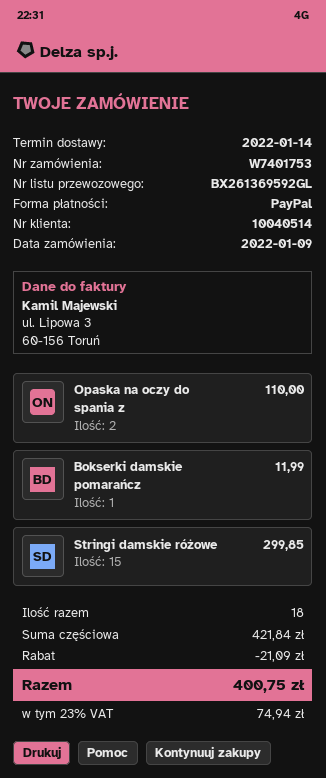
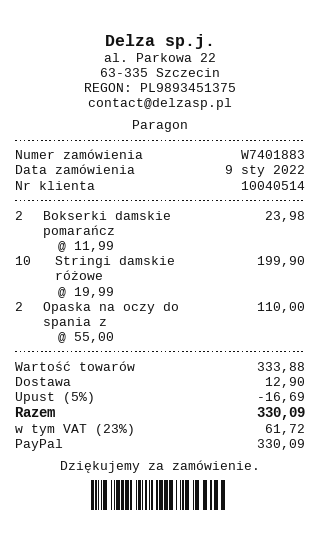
order number: W7401753 -> W7401883
Bokserki damskie pomarańcz: 1 for 11.99 -> 2 for 23.98
Stringi damskie różowe: 15 for 299.85 -> 10 for 199.90
subtotal: 421.84 -> 333.88
discount: 21.09 -> 16.69
shipping: none -> 12.90
tax: 23% = 74.94 -> 23% = 61.72
total: 400.75 -> 330.09

